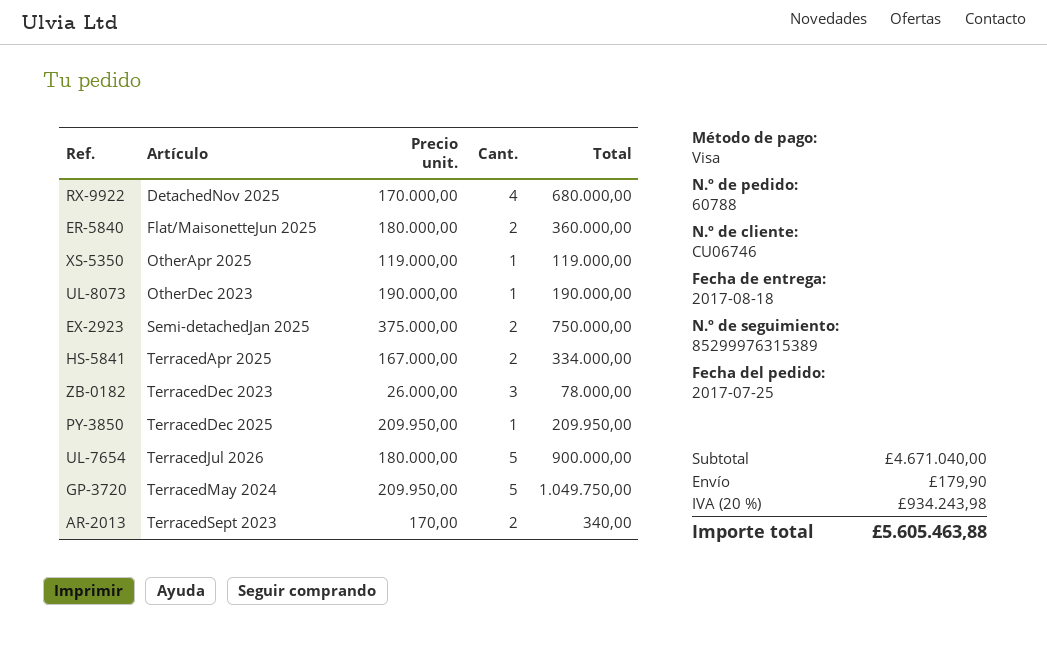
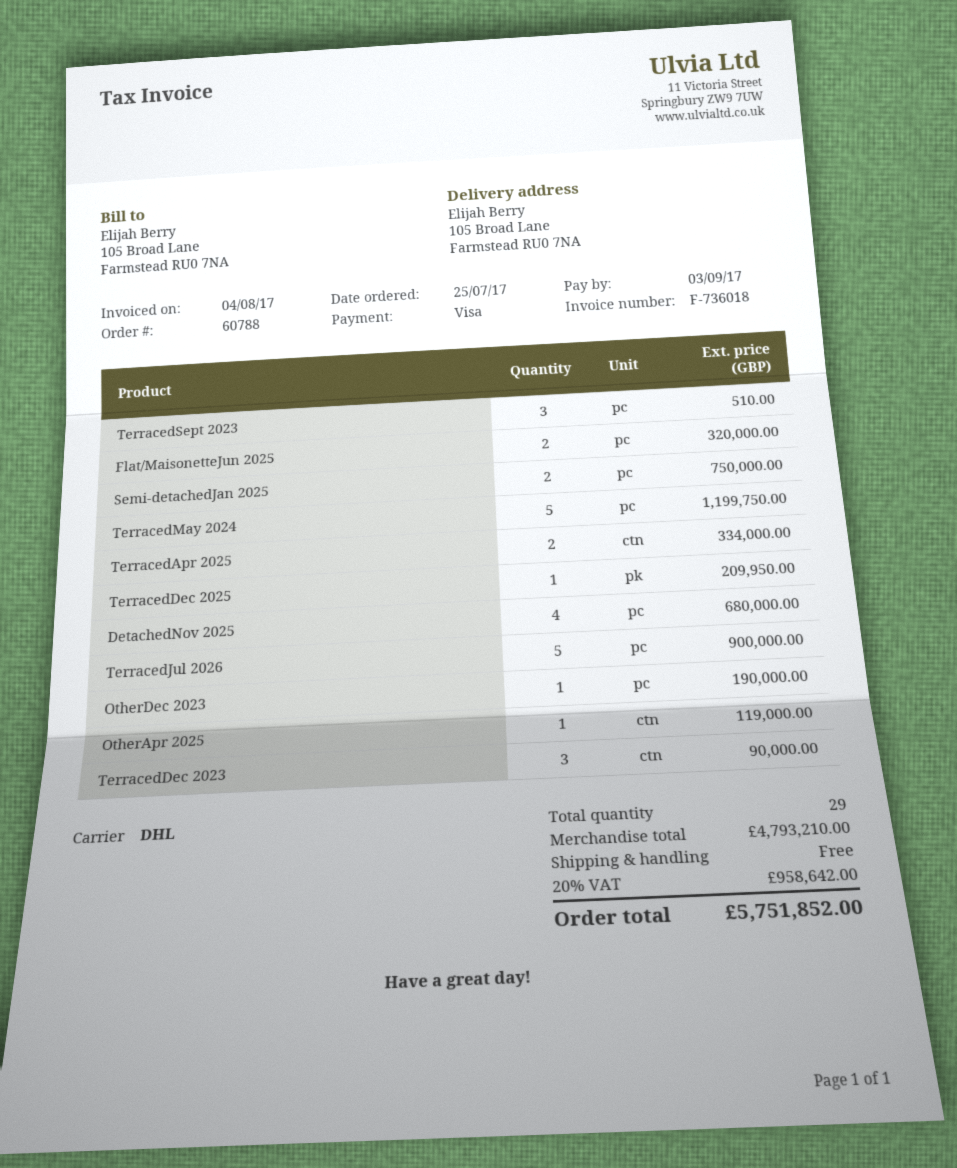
Flat/MaisonetteJun 2025: 2 for 360000.00 -> 2 for 320000.00
TerracedDec 2023: 3 for 78000.00 -> 3 for 90000.00
TerracedMay 2024: 5 for 1049750.00 -> 5 for 1199750.00
TerracedSept 2023: 2 for 340.00 -> 3 for 510.00
subtotal: 4671040.00 -> 4793210.00
shipping: 179.90 -> 0.00
tax: 20% = 934243.98 -> 20% = 958642.00
total: 5605463.88 -> 5751852.00

